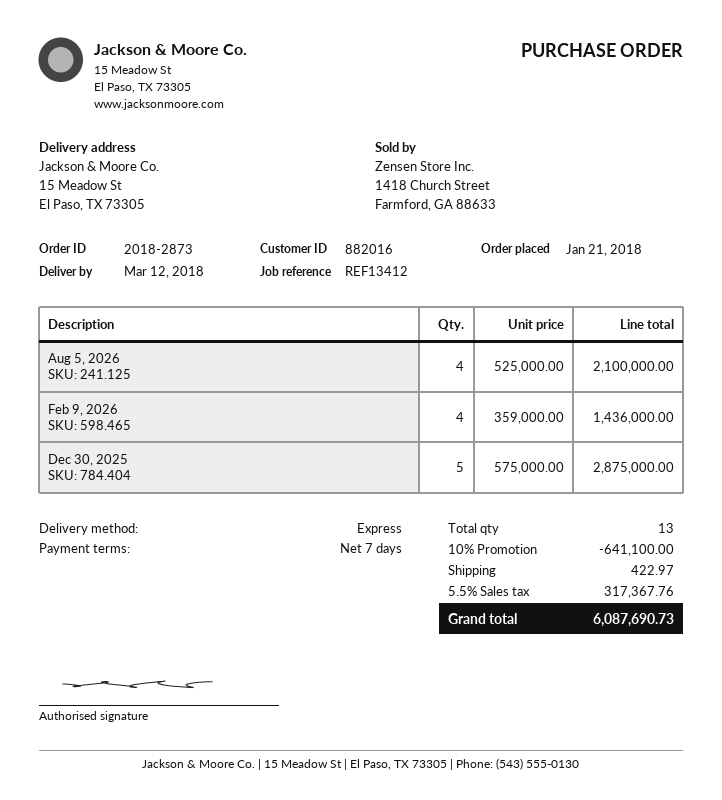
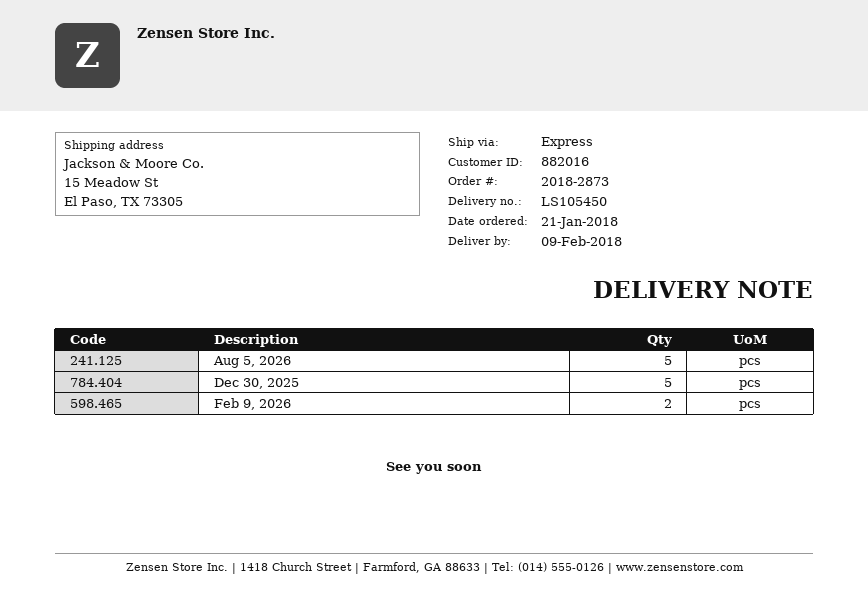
delivery date: 2018-03-12 -> 2018-02-09
Aug 5, 2026: 4 -> 5
Feb 9, 2026: 4 -> 2

